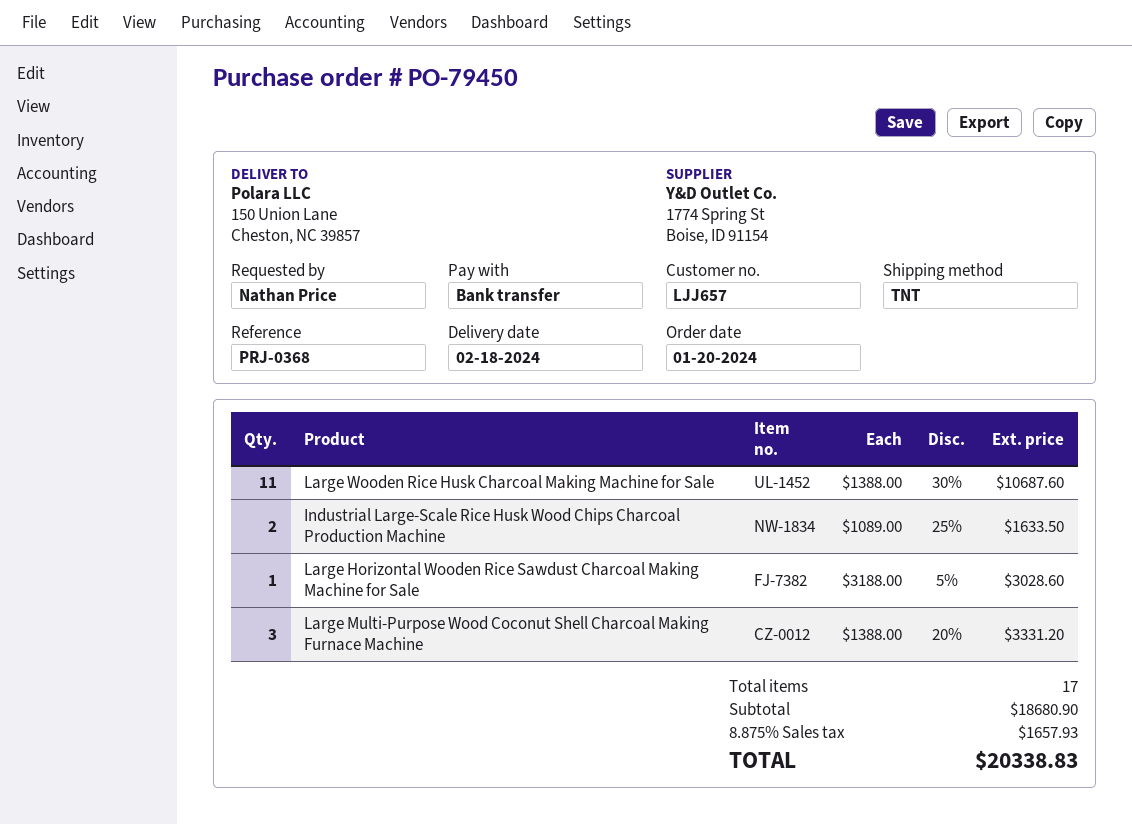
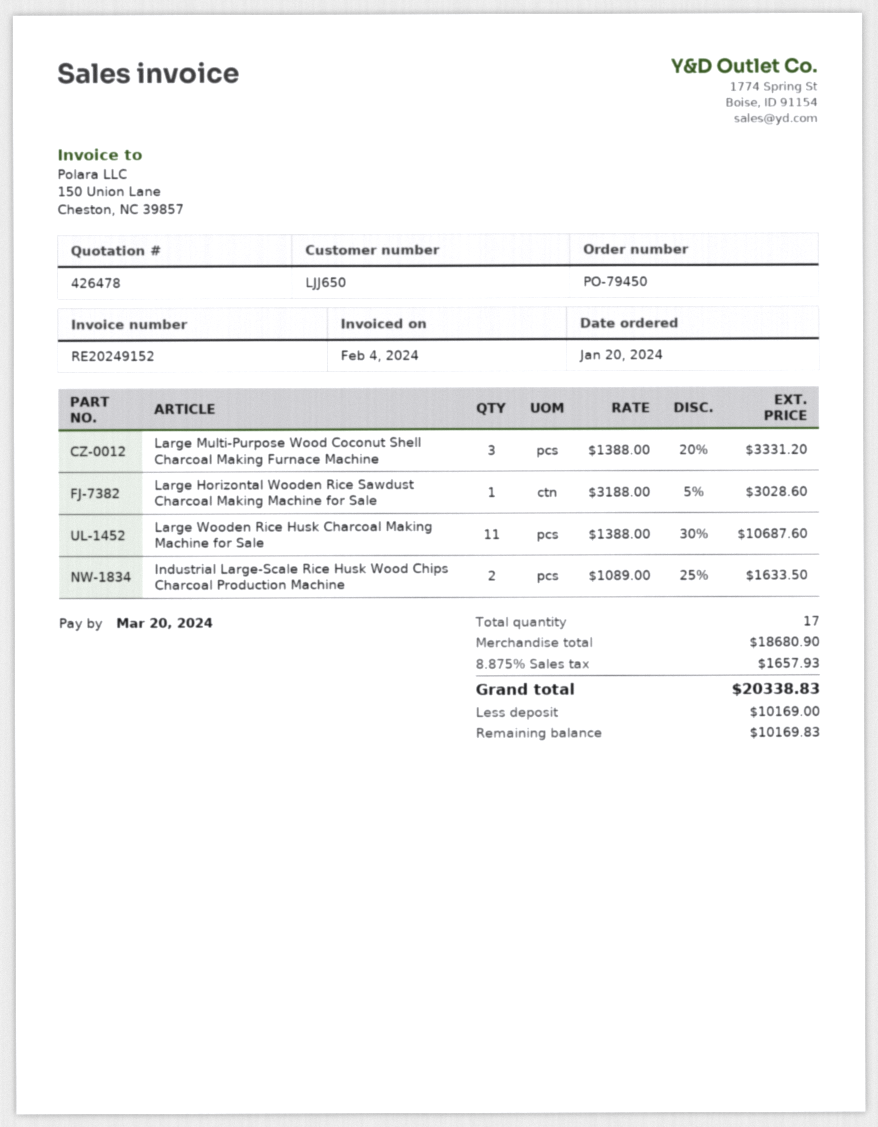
customer number: LJJ657 -> LJJ650

